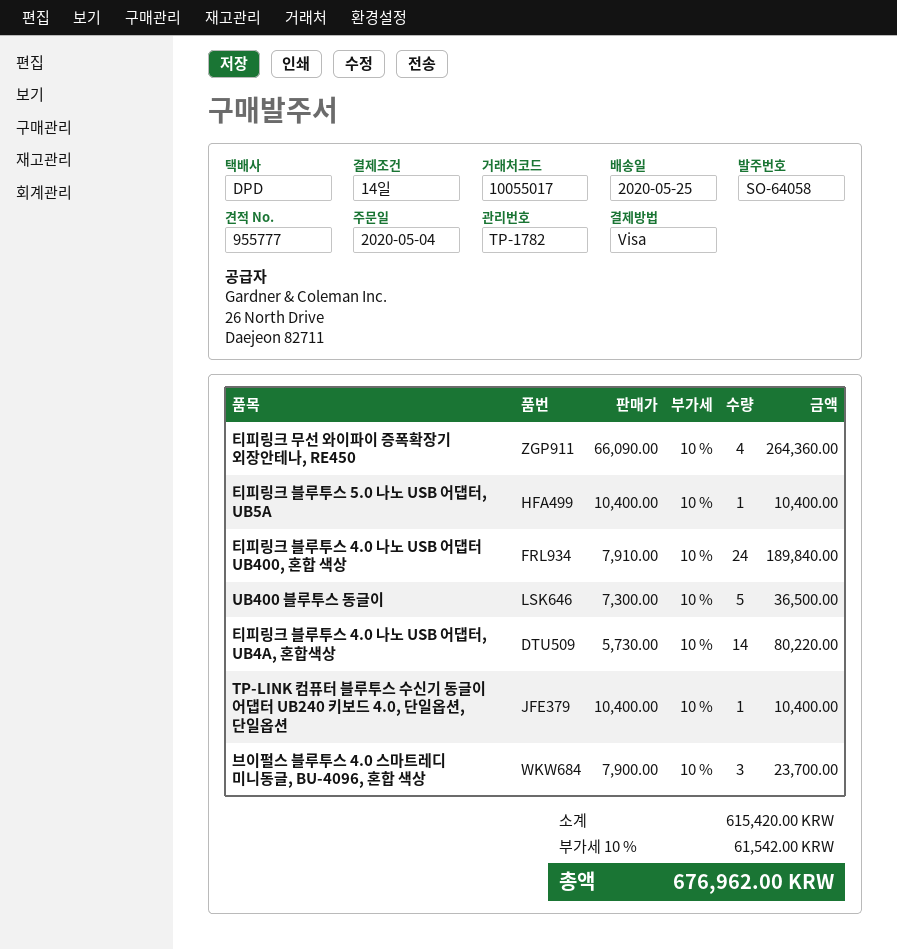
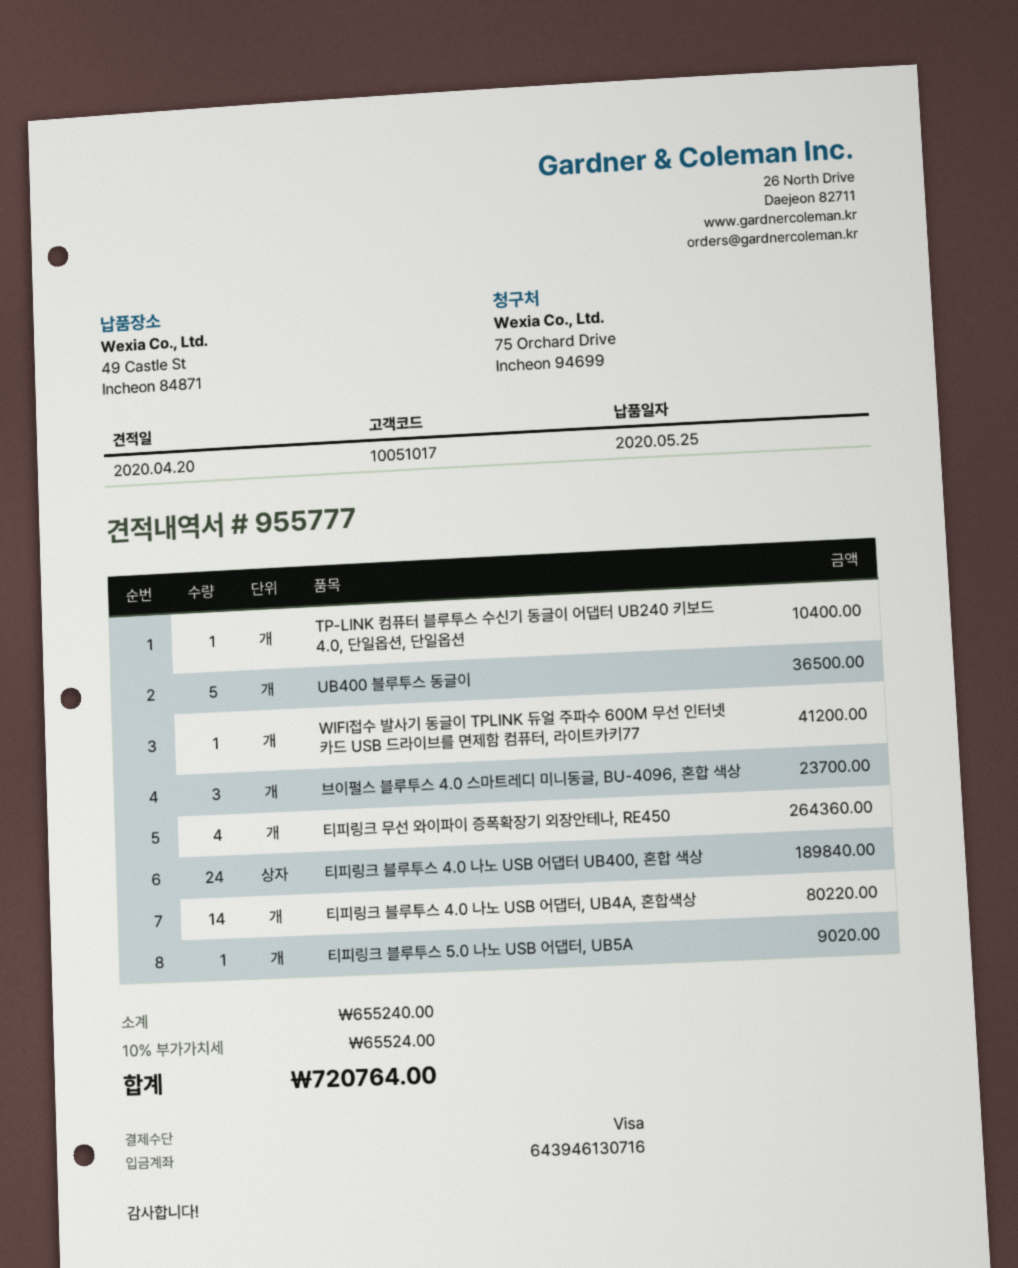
customer number: 10055017 -> 10051017
티피링크 블루투스 5.0 나노 USB 어댑터, UB5A: 1 for 10400.00 -> 1 for 9020.00
WIFI접수 발사기 동글이 TPLINK 듀얼 주파수 600M 무선 인터넷 카드 USB 드라이브를 면제함 컴퓨터, 라이트카키77: none -> 1 for 41200.00
subtotal: 615420.00 -> 655240.00
tax: 10% = 61542.00 -> 10% = 65524.00
total: 676962.00 -> 720764.00

